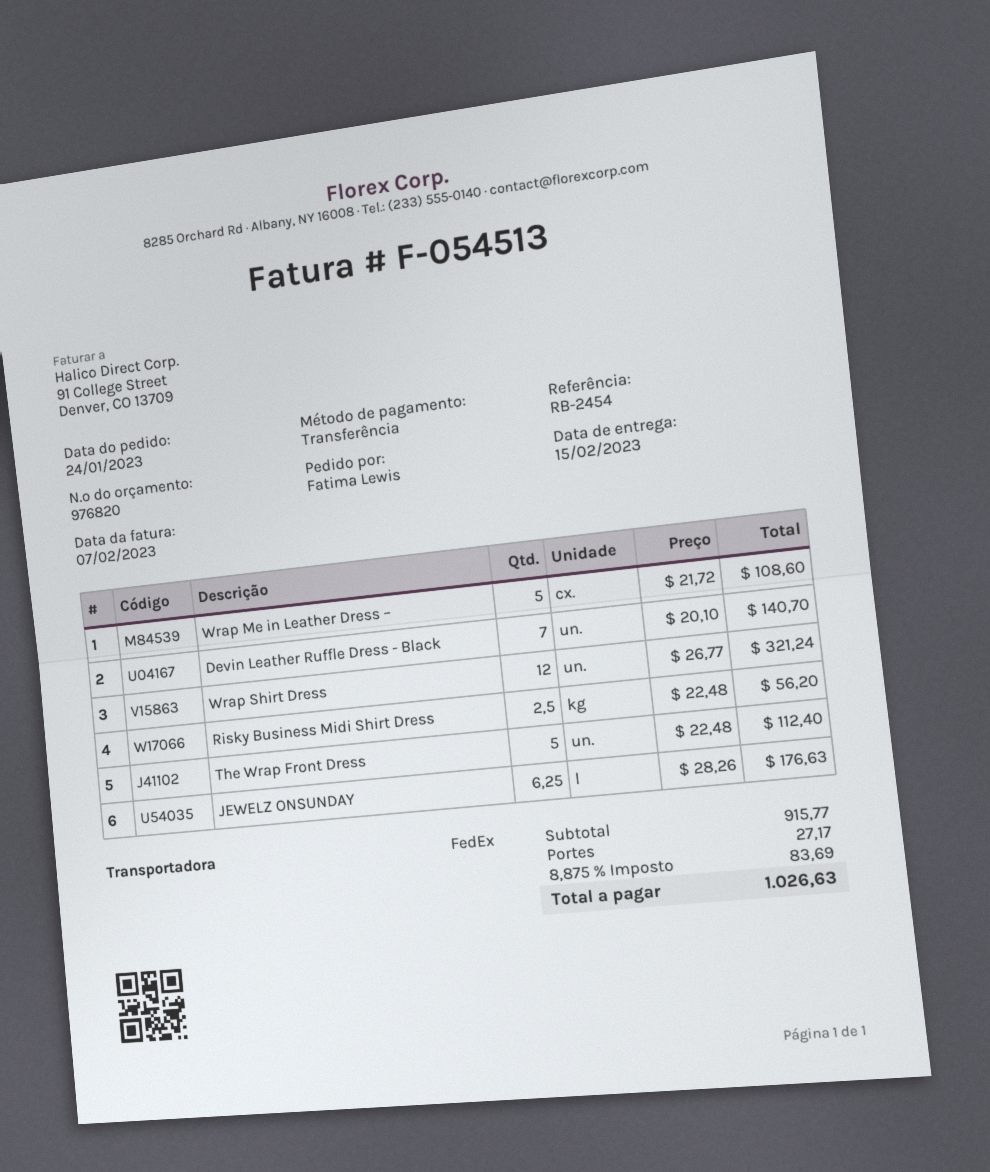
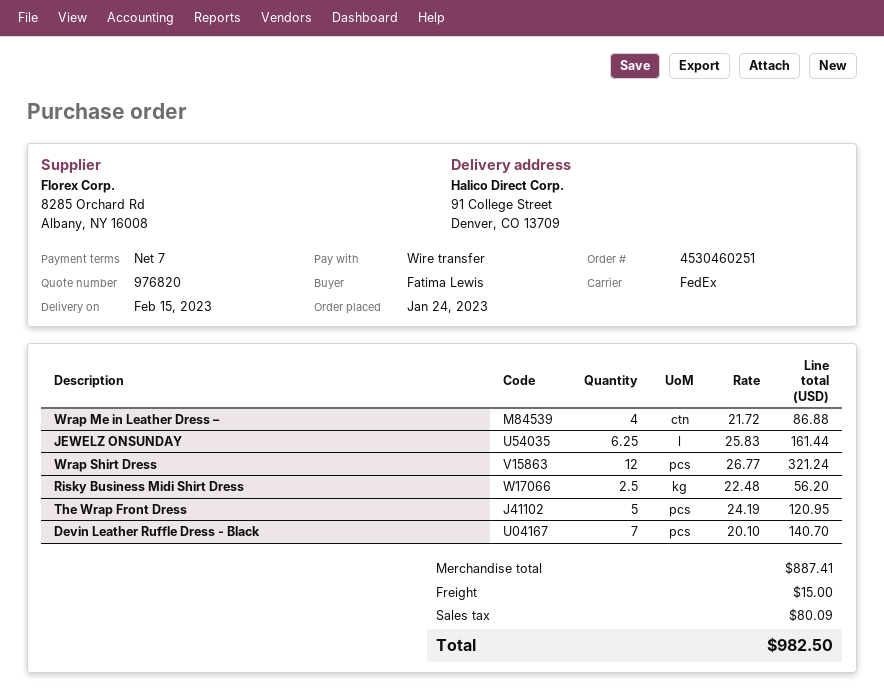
Wrap Me in Leather Dress –: 5 x 21.72 = 108.60 -> 4 x 21.72 = 86.88
The Wrap Front Dress: 5 x 22.48 = 112.40 -> 5 x 24.19 = 120.95
JEWELZ ONSUNDAY: 6.25 x 28.26 = 176.63 -> 6.25 x 25.83 = 161.44
subtotal: 915.77 -> 887.41
shipping: 27.17 -> 15.00
tax: 83.69 -> 80.09
total: 1026.63 -> 982.50

